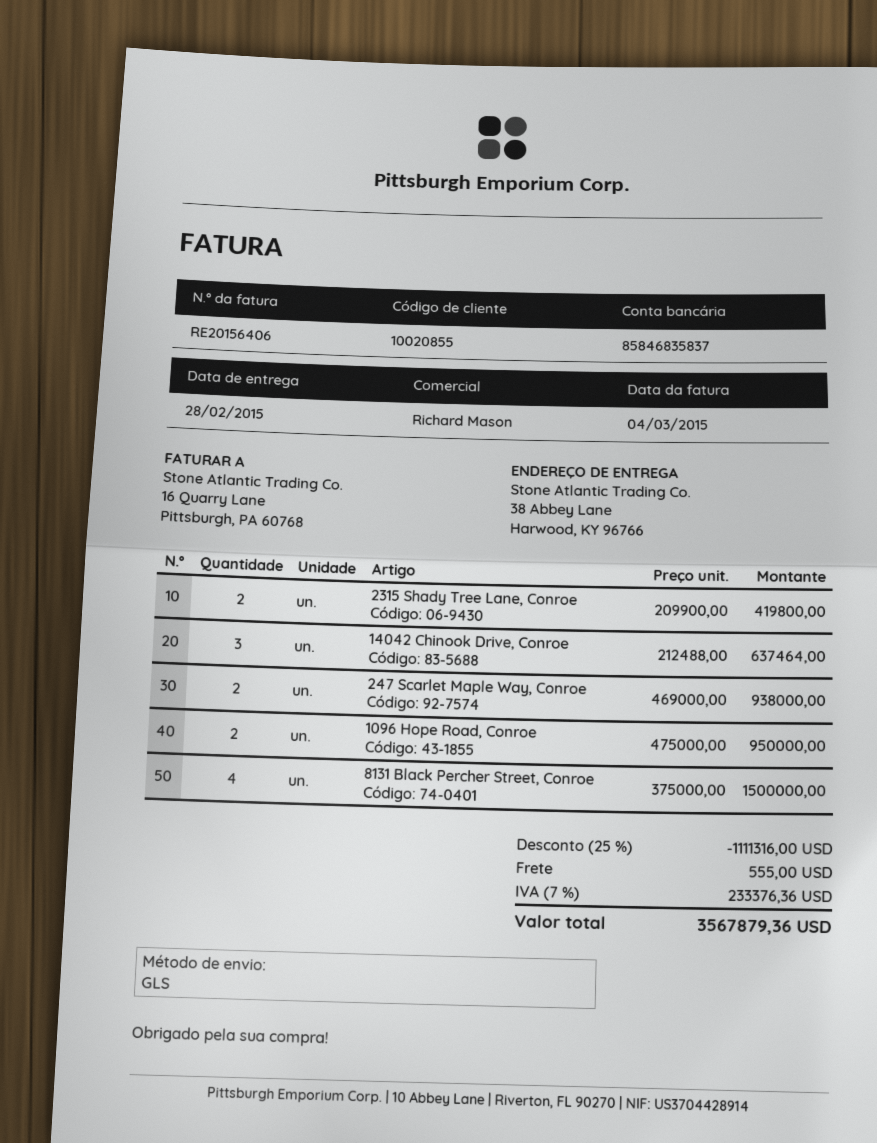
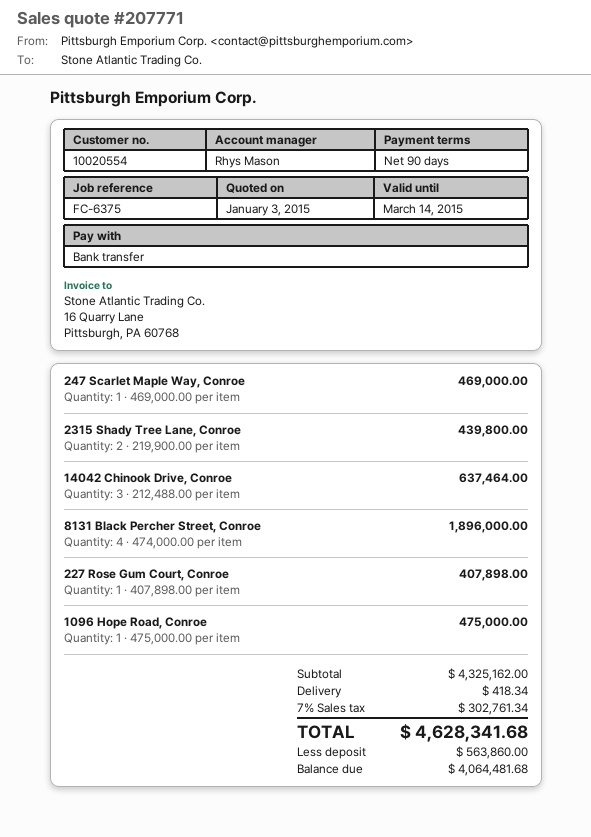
customer number: 10020855 -> 10020554
sales rep: Richard Mason -> Rhys Mason
2315 Shady Tree Lane, Conroe: 2 x 209900.00 = 419800.00 -> 2 x 219900.00 = 439800.00
247 Scarlet Maple Way, Conroe: 2 x 469000.00 = 938000.00 -> 1 x 469000.00 = 469000.00
1096 Hope Road, Conroe: 2 x 475000.00 = 950000.00 -> 1 x 475000.00 = 475000.00
8131 Black Percher Street, Conroe: 4 x 375000.00 = 1500000.00 -> 4 x 474000.00 = 1896000.00
227 Rose Gum Court, Conroe: none -> 1 x 407898.00 = 407898.00
discount: 25% = 1111316.00 -> none
shipping: 555.00 -> 418.34
tax: 7% = 233376.36 -> 7% = 302761.34
total: 3567879.36 -> 4628341.68

